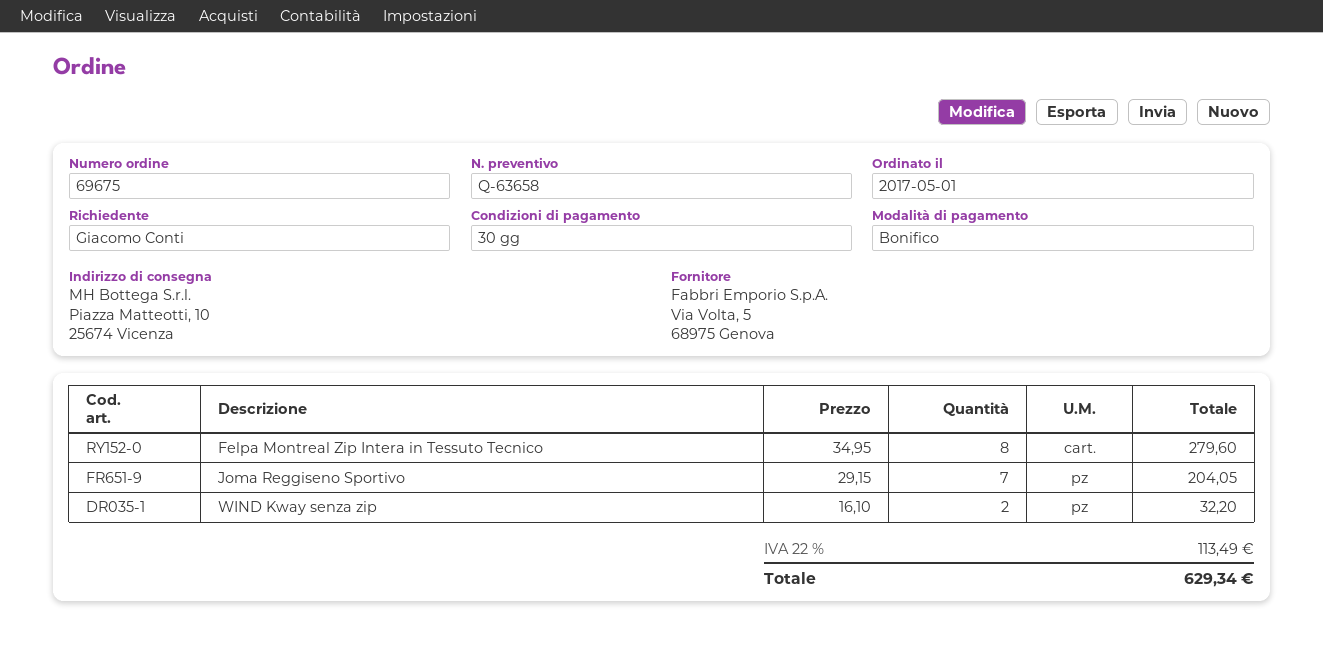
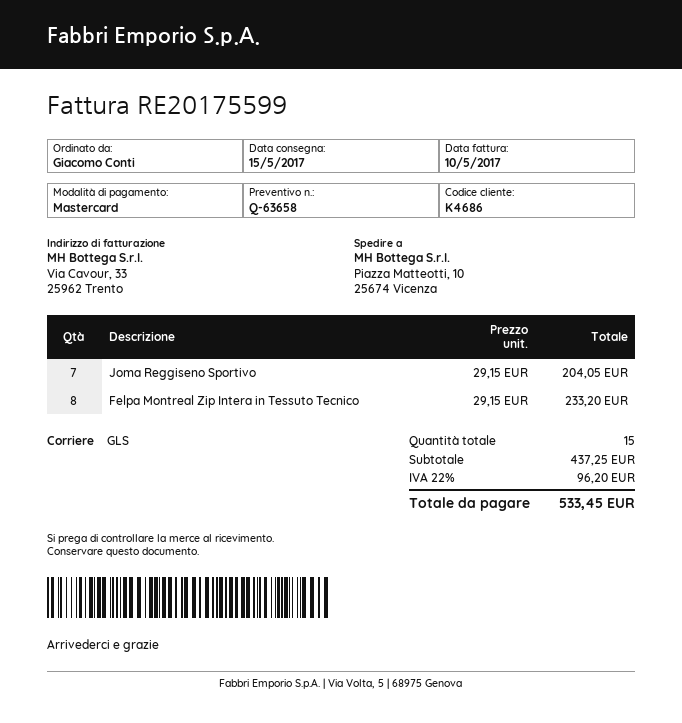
payment method: bank transfer -> Mastercard
Felpa Montreal Zip Intera in Tessuto Tecnico: 8 x 34.95 = 279.60 -> 8 x 29.15 = 233.20
WIND Kway senza zip: 2 x 16.10 = 32.20 -> none
tax: 22% = 113.49 -> 22% = 96.20
total: 629.34 -> 533.45

